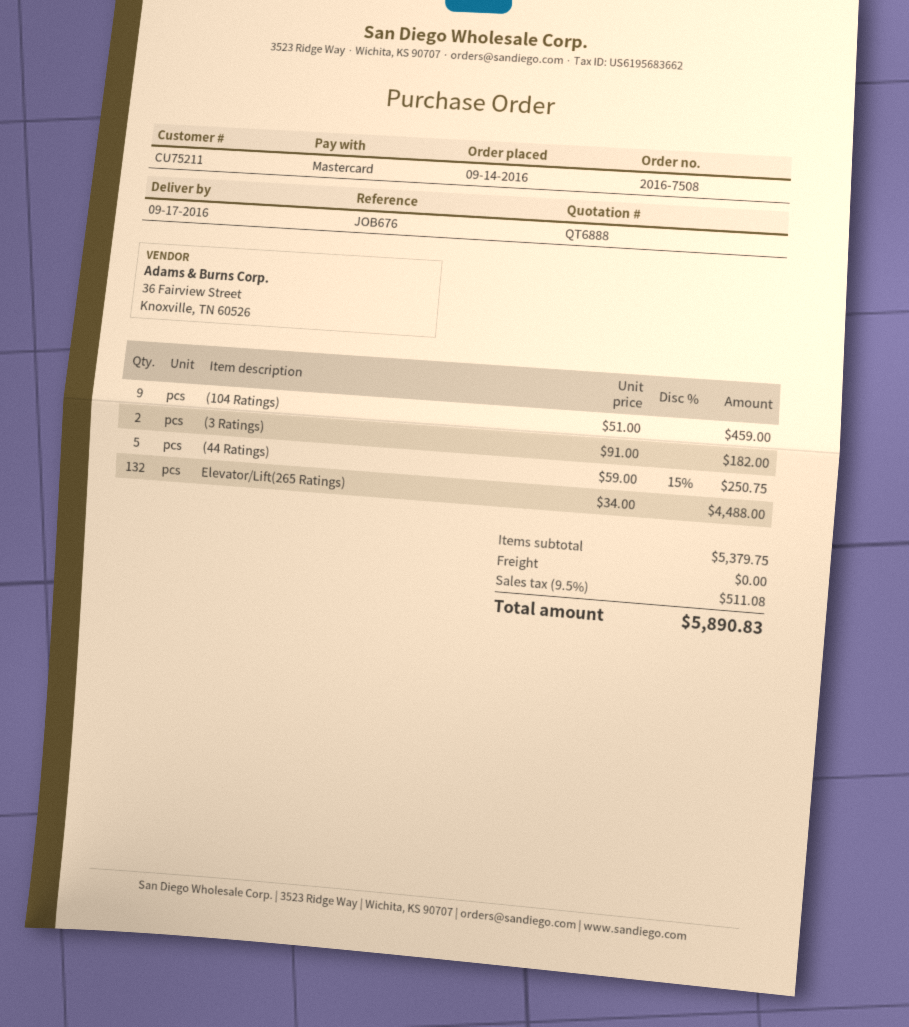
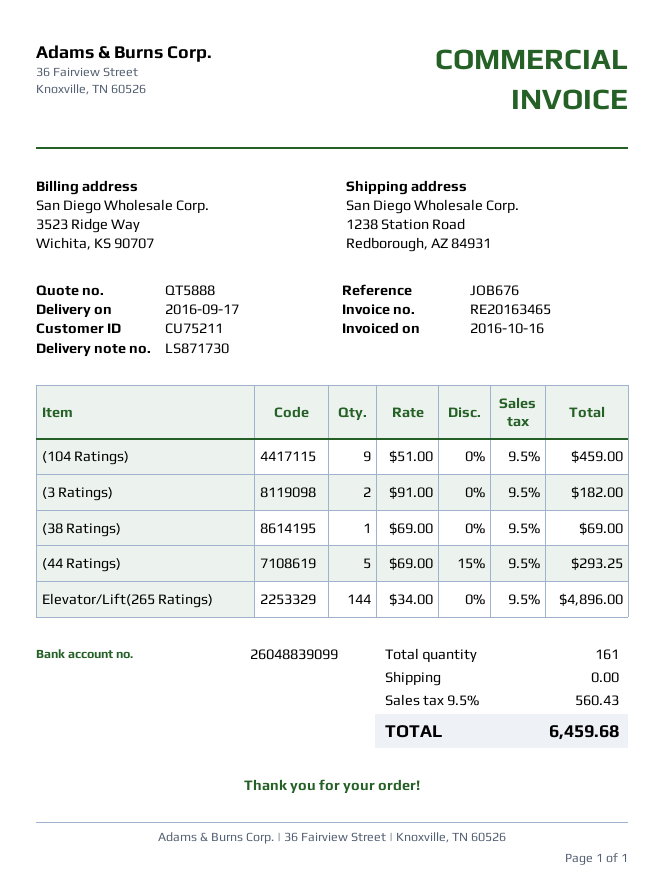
quote number: QT6888 -> QT5888
(44 Ratings): 5 x 59.00 - 15% = 250.75 -> 5 x 69.00 - 15% = 293.25
Elevator/Lift(265 Ratings): 132 x 34.00 = 4488.00 -> 144 x 34.00 = 4896.00
(38 Ratings): none -> 1 x 69.00 = 69.00
tax: 9.5% = 511.08 -> 9.5% = 560.43
total: 5890.83 -> 6459.68

